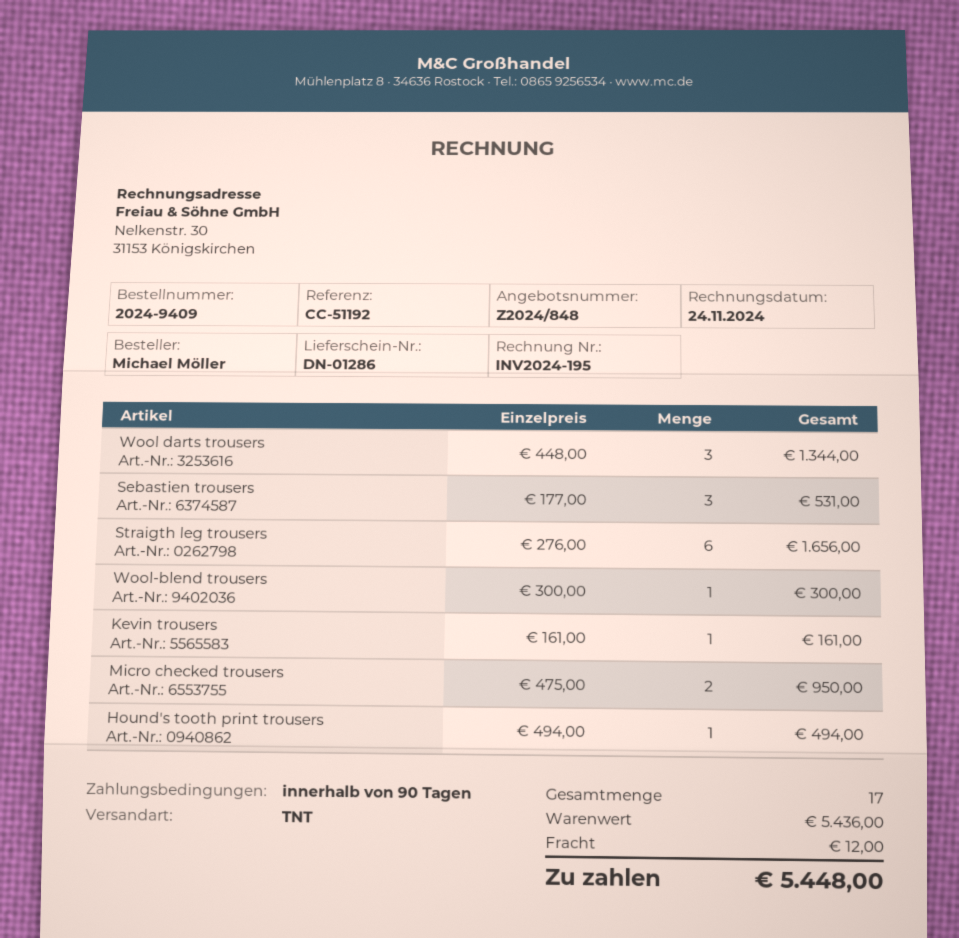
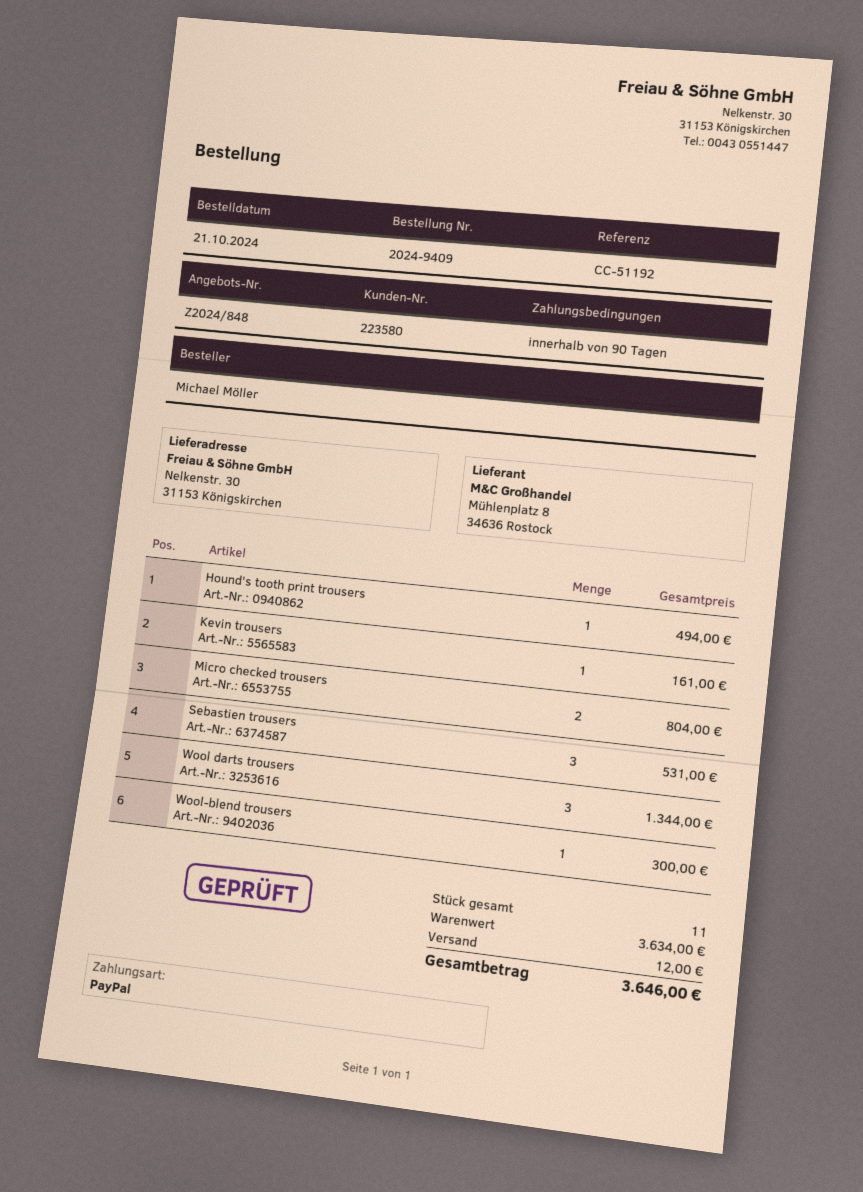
Straigth leg trousers: 6 for 1656.00 -> none
Micro checked trousers: 2 for 950.00 -> 2 for 804.00
total quantity: 17 -> 11
subtotal: 5436.00 -> 3634.00
total: 5448.00 -> 3646.00

